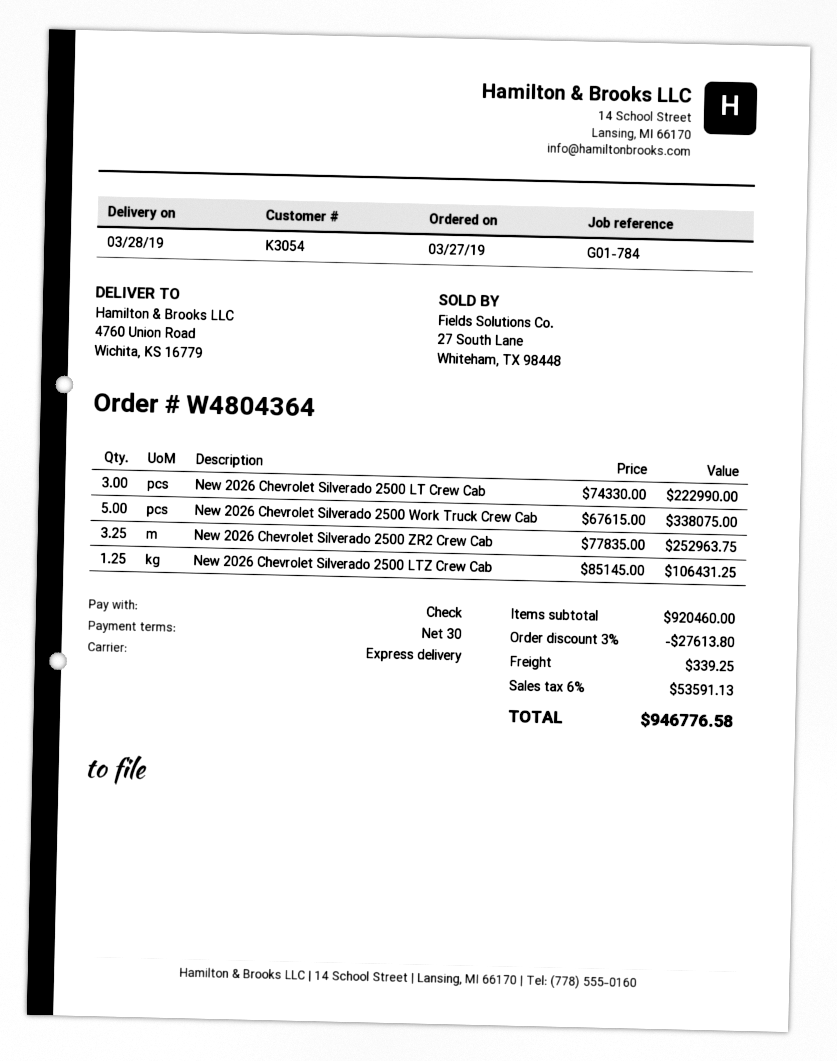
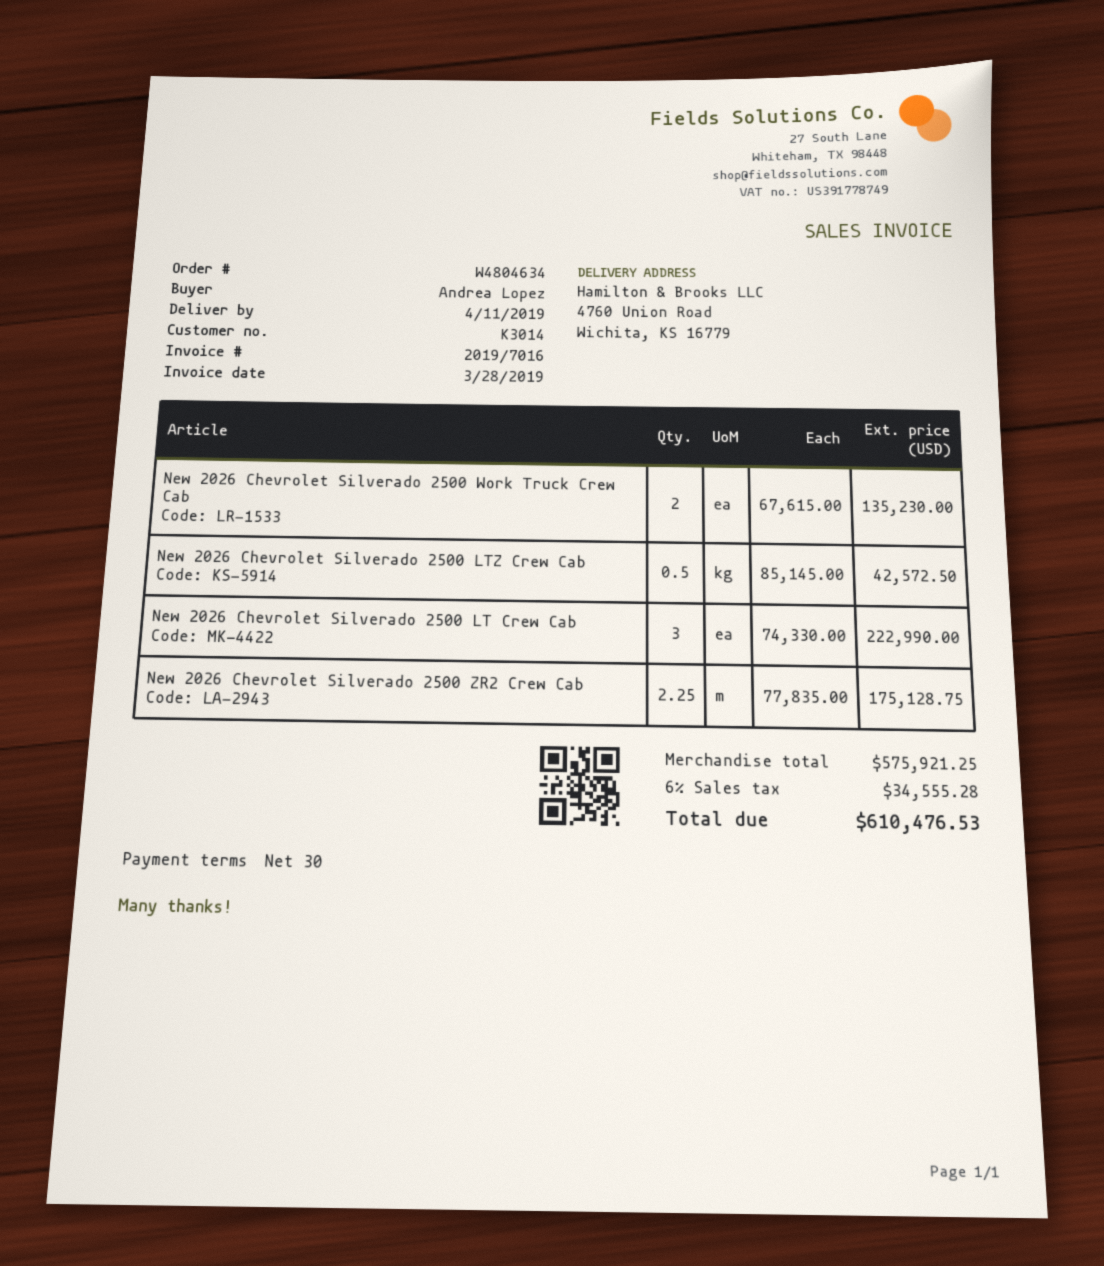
order number: W4804364 -> W4804634
delivery date: 2019-03-28 -> 2019-04-11
customer number: K3054 -> K3014
New 2026 Chevrolet Silverado 2500 Work Truck Crew Cab: 5 x 67615.00 = 338075.00 -> 2 x 67615.00 = 135230.00
New 2026 Chevrolet Silverado 2500 ZR2 Crew Cab: 3.25 x 77835.00 = 252963.75 -> 2.25 x 77835.00 = 175128.75
New 2026 Chevrolet Silverado 2500 LTZ Crew Cab: 1.25 x 85145.00 = 106431.25 -> 0.5 x 85145.00 = 42572.50
subtotal: 920460.00 -> 575921.25
discount: 3% = 27613.80 -> none
shipping: 339.25 -> none
tax: 6% = 53591.13 -> 6% = 34555.28
total: 946776.58 -> 610476.53

